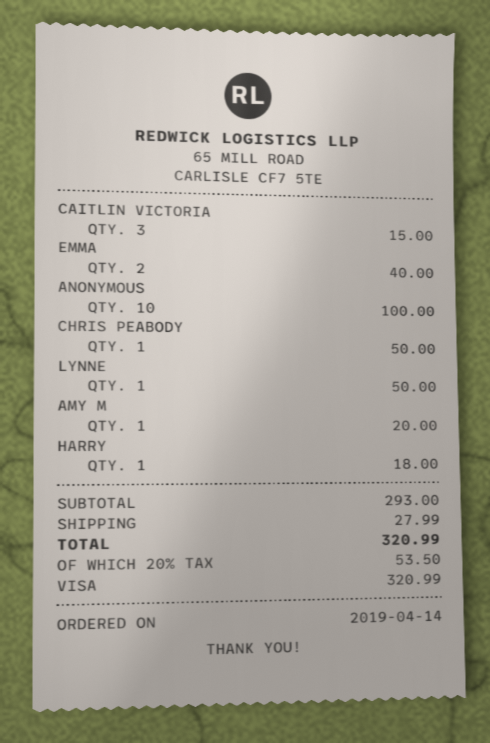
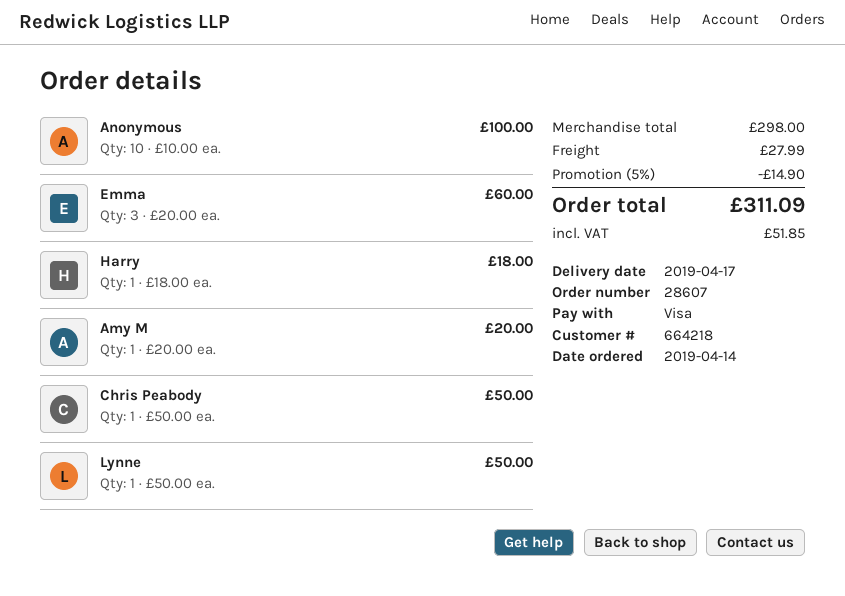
CAITLIN VICTORIA: 3 for 15.00 -> none
EMMA: 2 for 40.00 -> 3 for 60.00
subtotal: 293.00 -> 298.00
discount: none -> 5% = 14.90
tax: 53.50 -> 51.85
total: 320.99 -> 311.09

